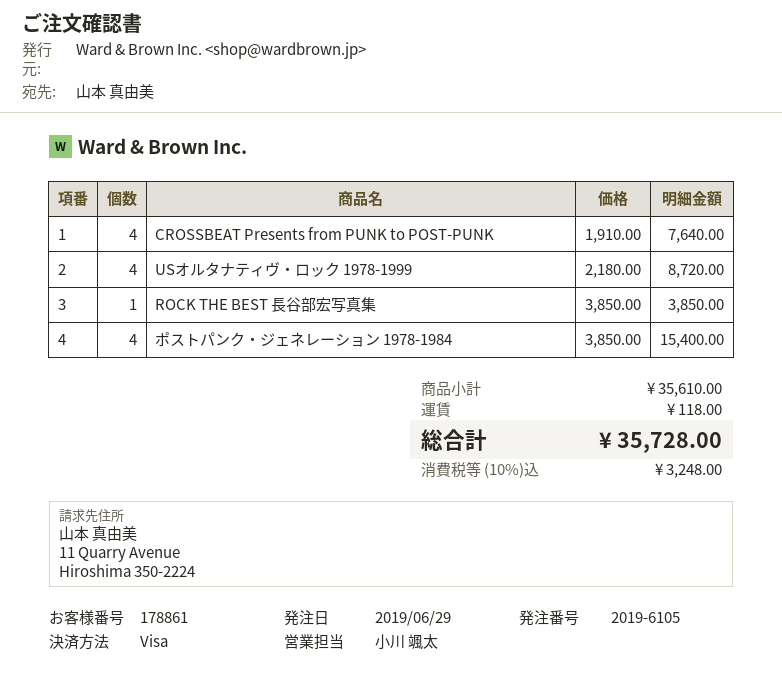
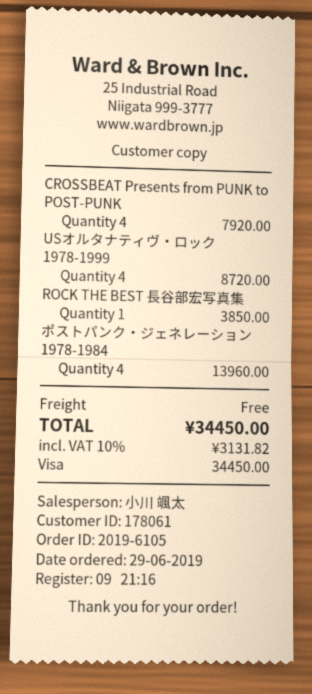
customer number: 178861 -> 178061
CROSSBEAT Presents from PUNK to POST-PUNK: 4 for 7640.00 -> 4 for 7920.00
ポストパンク・ジェネレーション 1978-1984: 4 for 15400.00 -> 4 for 13960.00
shipping: 118.00 -> 0.00
tax: 10% = 3248.00 -> 10% = 3131.82
total: 35728.00 -> 34450.00

